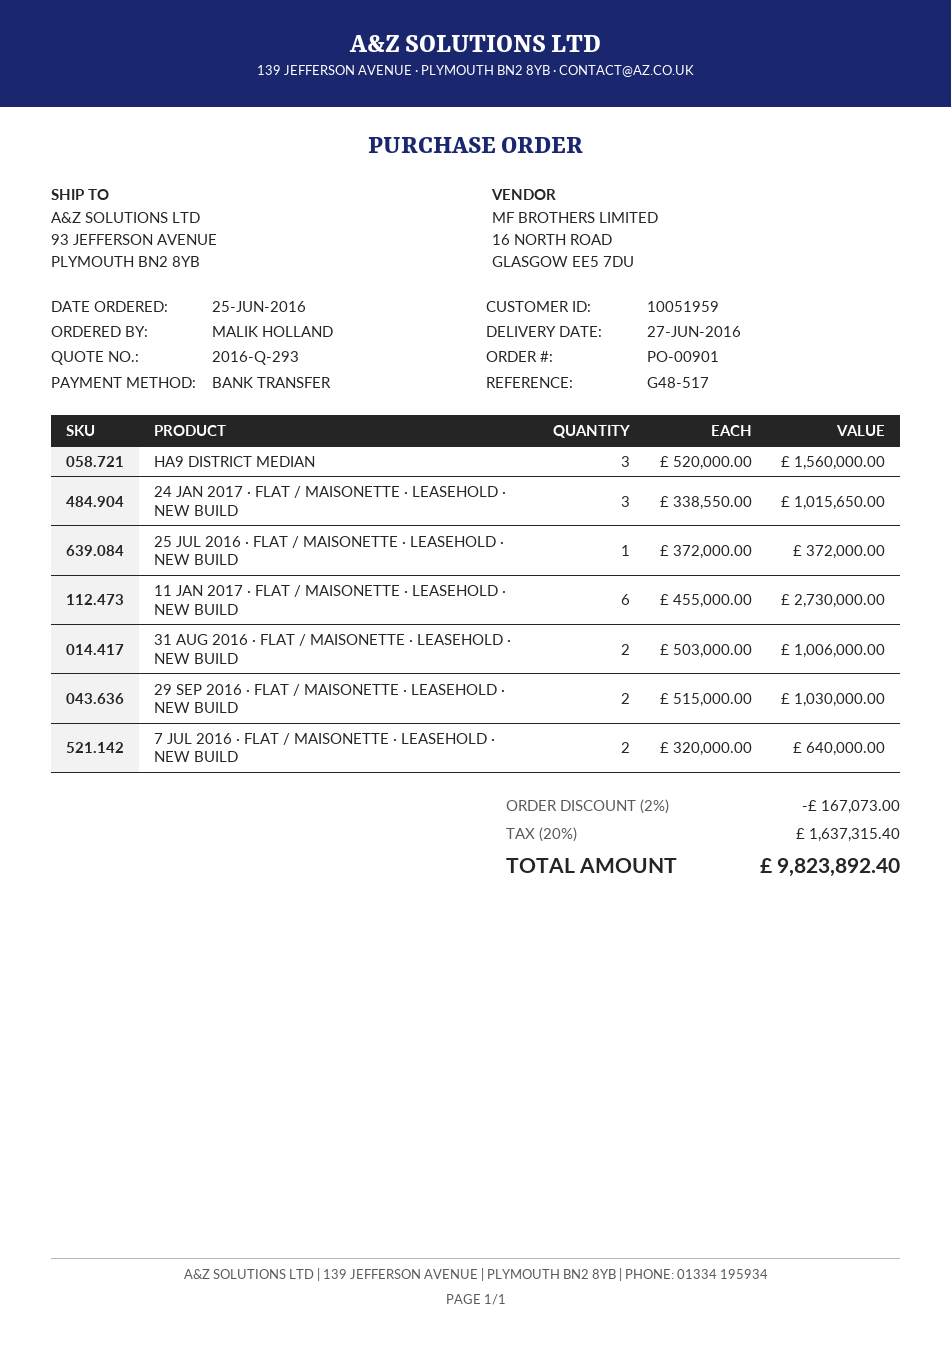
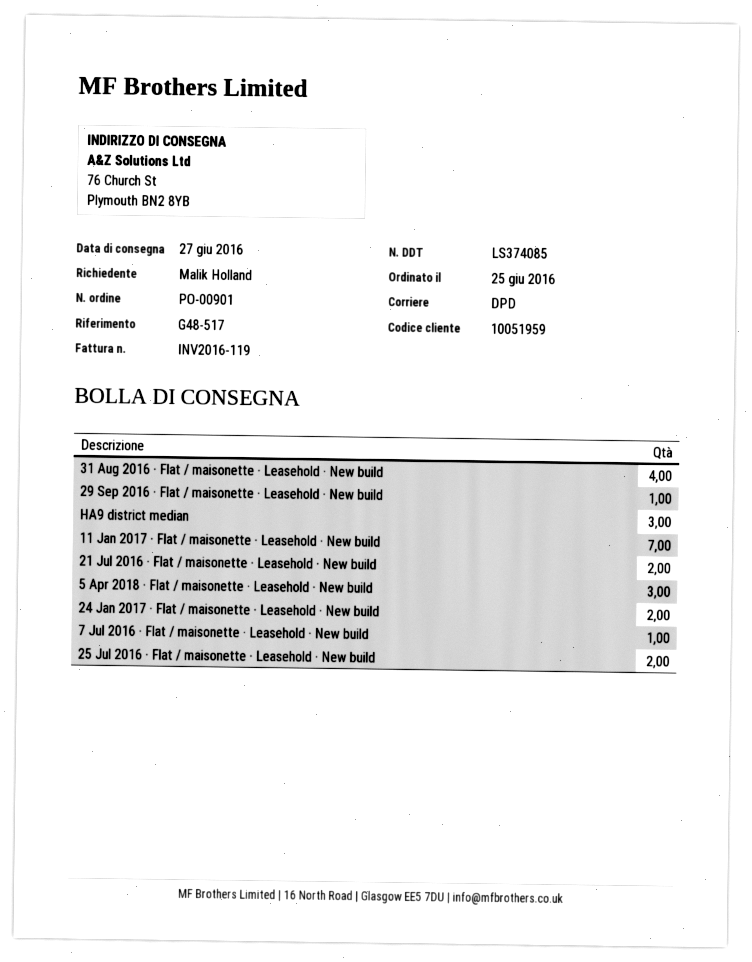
ship to: 93 JEFFERSON AVENUE, PLYMOUTH BN2 8YB -> 76 Church St, Plymouth BN2 8YB
24 JAN 2017 · FLAT / MAISONETTE · LEASEHOLD · NEW BUILD: 3 -> 2
25 JUL 2016 · FLAT / MAISONETTE · LEASEHOLD · NEW BUILD: 1 -> 2
11 JAN 2017 · FLAT / MAISONETTE · LEASEHOLD · NEW BUILD: 6 -> 7
31 AUG 2016 · FLAT / MAISONETTE · LEASEHOLD · NEW BUILD: 2 -> 4
29 SEP 2016 · FLAT / MAISONETTE · LEASEHOLD · NEW BUILD: 2 -> 1
7 JUL 2016 · FLAT / MAISONETTE · LEASEHOLD · NEW BUILD: 2 -> 1
21 Jul 2016 · Flat / maisonette · Leasehold · New build: none -> 2
5 Apr 2018 · Flat / maisonette · Leasehold · New build: none -> 3

